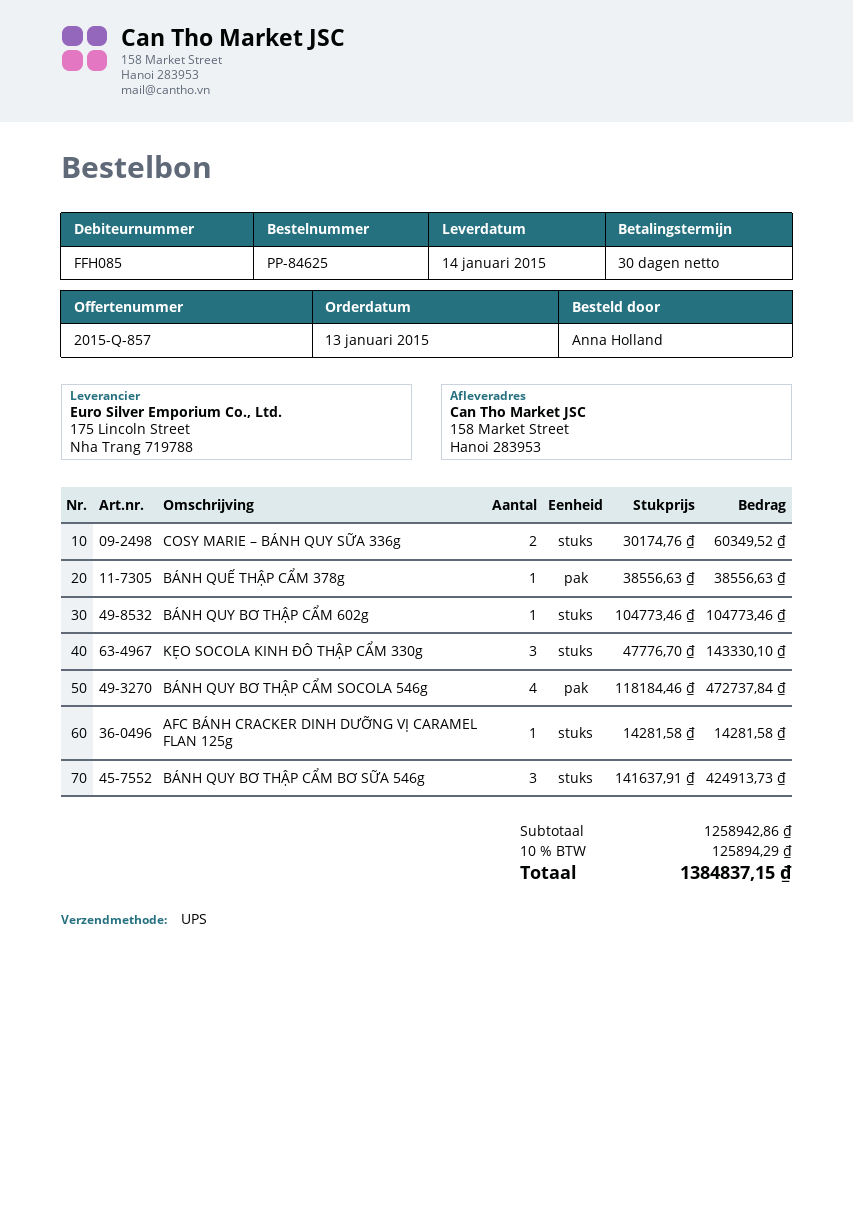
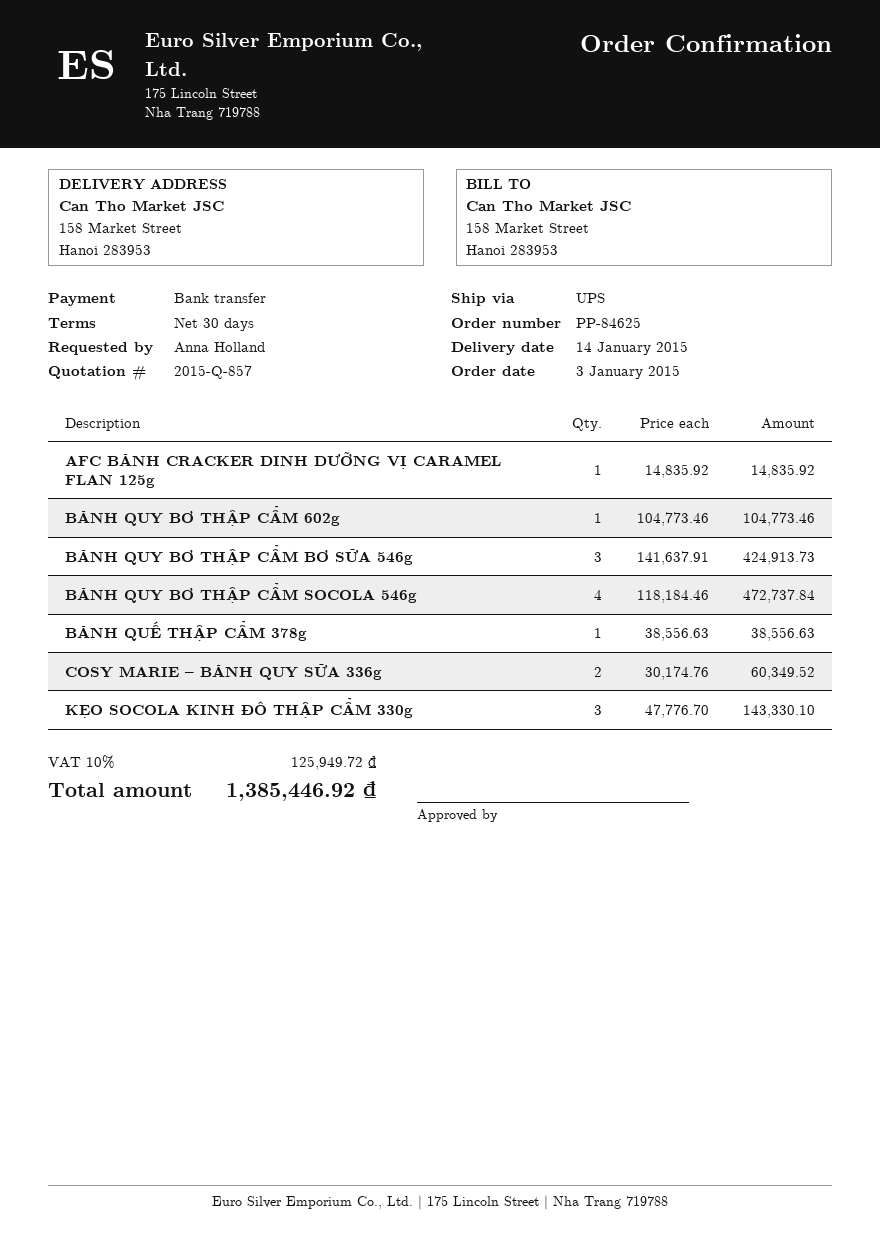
order date: 2015-01-13 -> 2015-01-03
AFC BÁNH CRACKER DINH DƯỠNG VỊ CARAMEL FLAN 125g: 1 x 14281.58 = 14281.58 -> 1 x 14835.92 = 14835.92
tax: 10% = 125894.29 -> 10% = 125949.72
total: 1384837.15 -> 1385446.92

